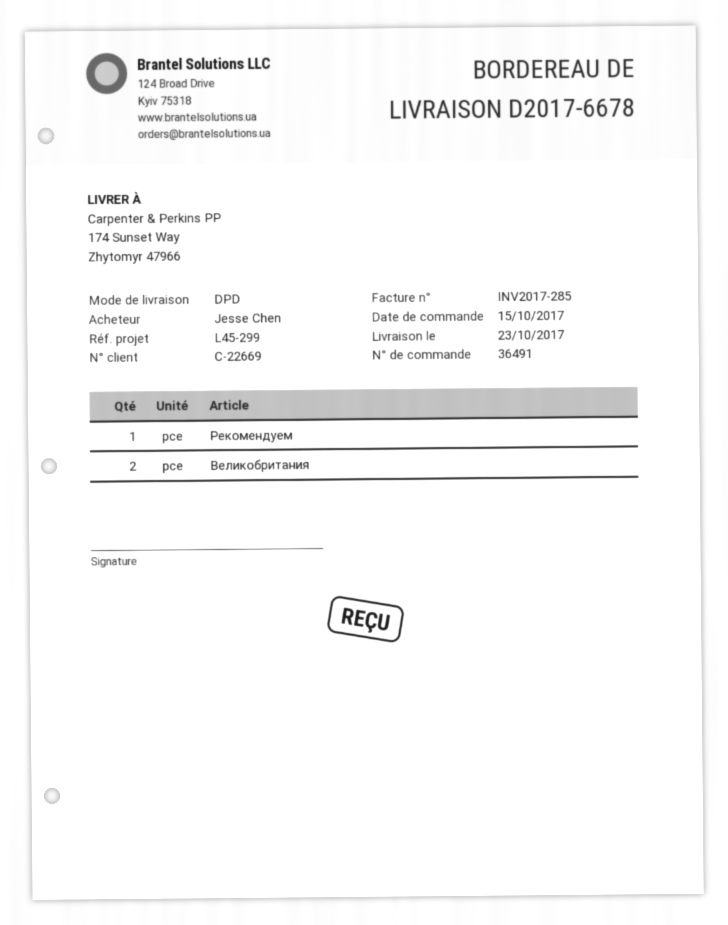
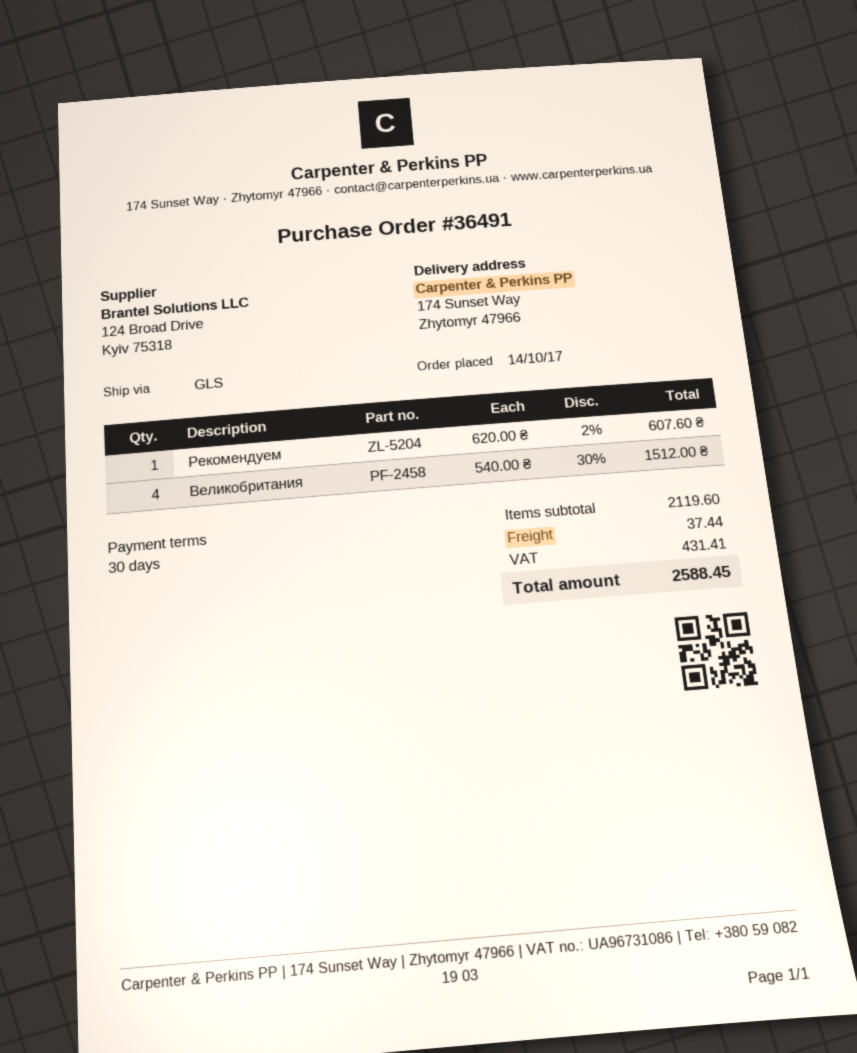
order date: 2017-10-15 -> 2017-10-14
shipping method: DPD -> GLS
Великобритания: 2 -> 4

